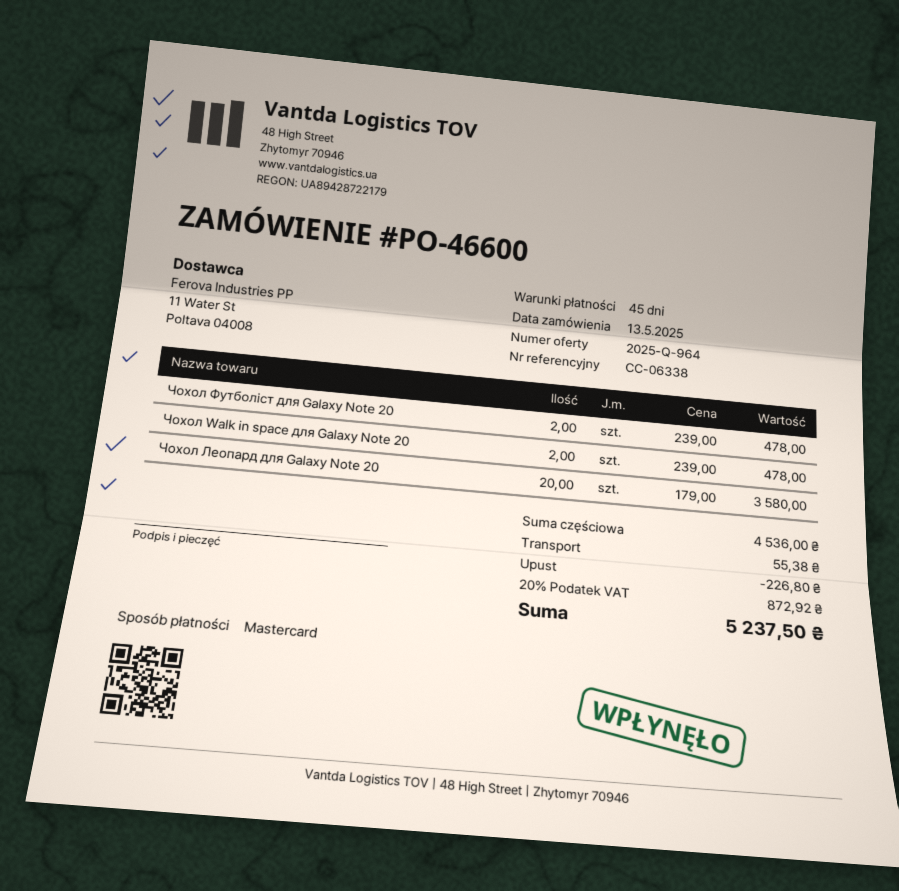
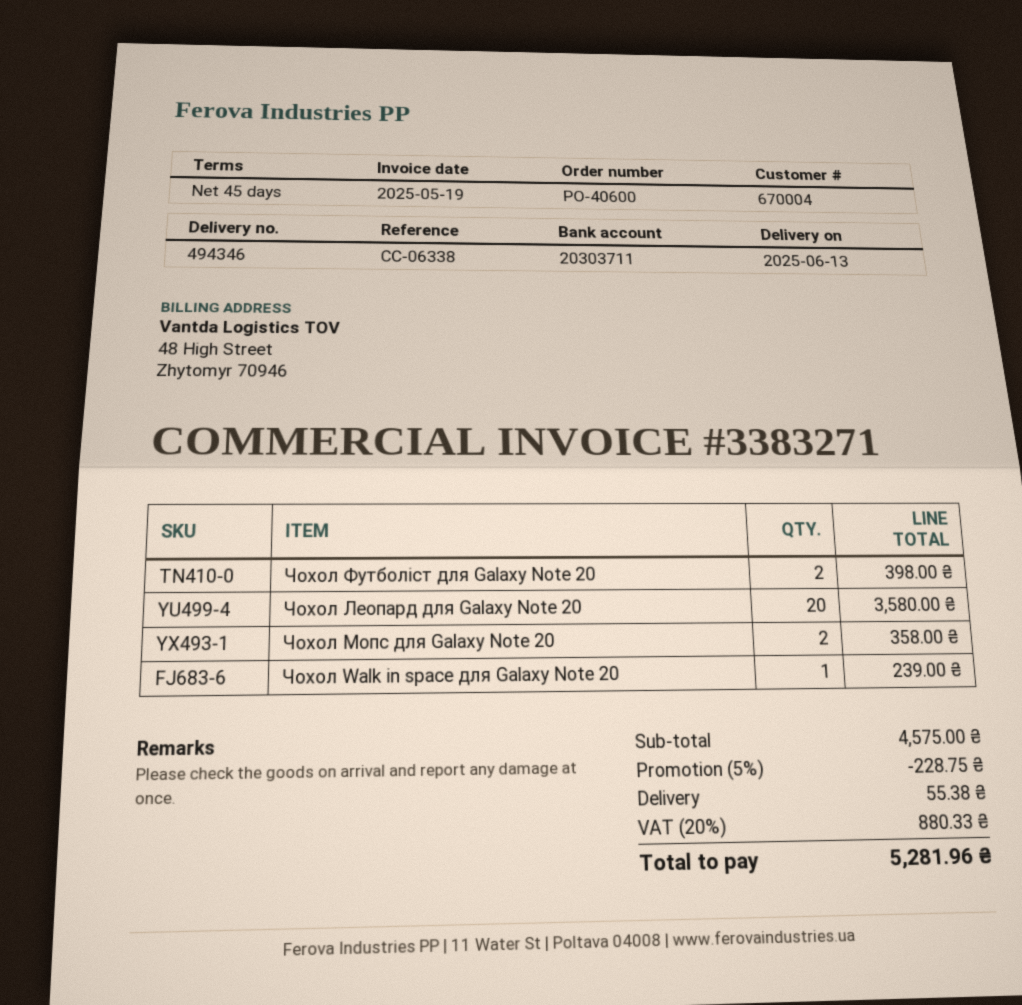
order number: PO-46600 -> PO-40600
Чохол Футболіст для Galaxy Note 20: 2 for 478.00 -> 2 for 398.00
Чохол Walk in space для Galaxy Note 20: 2 for 478.00 -> 1 for 239.00
Чохол Мопс для Galaxy Note 20: none -> 2 for 358.00
subtotal: 4536.00 -> 4575.00
discount: 226.80 -> 228.75
tax: 20% = 872.92 -> 20% = 880.33
total: 5237.50 -> 5281.96

